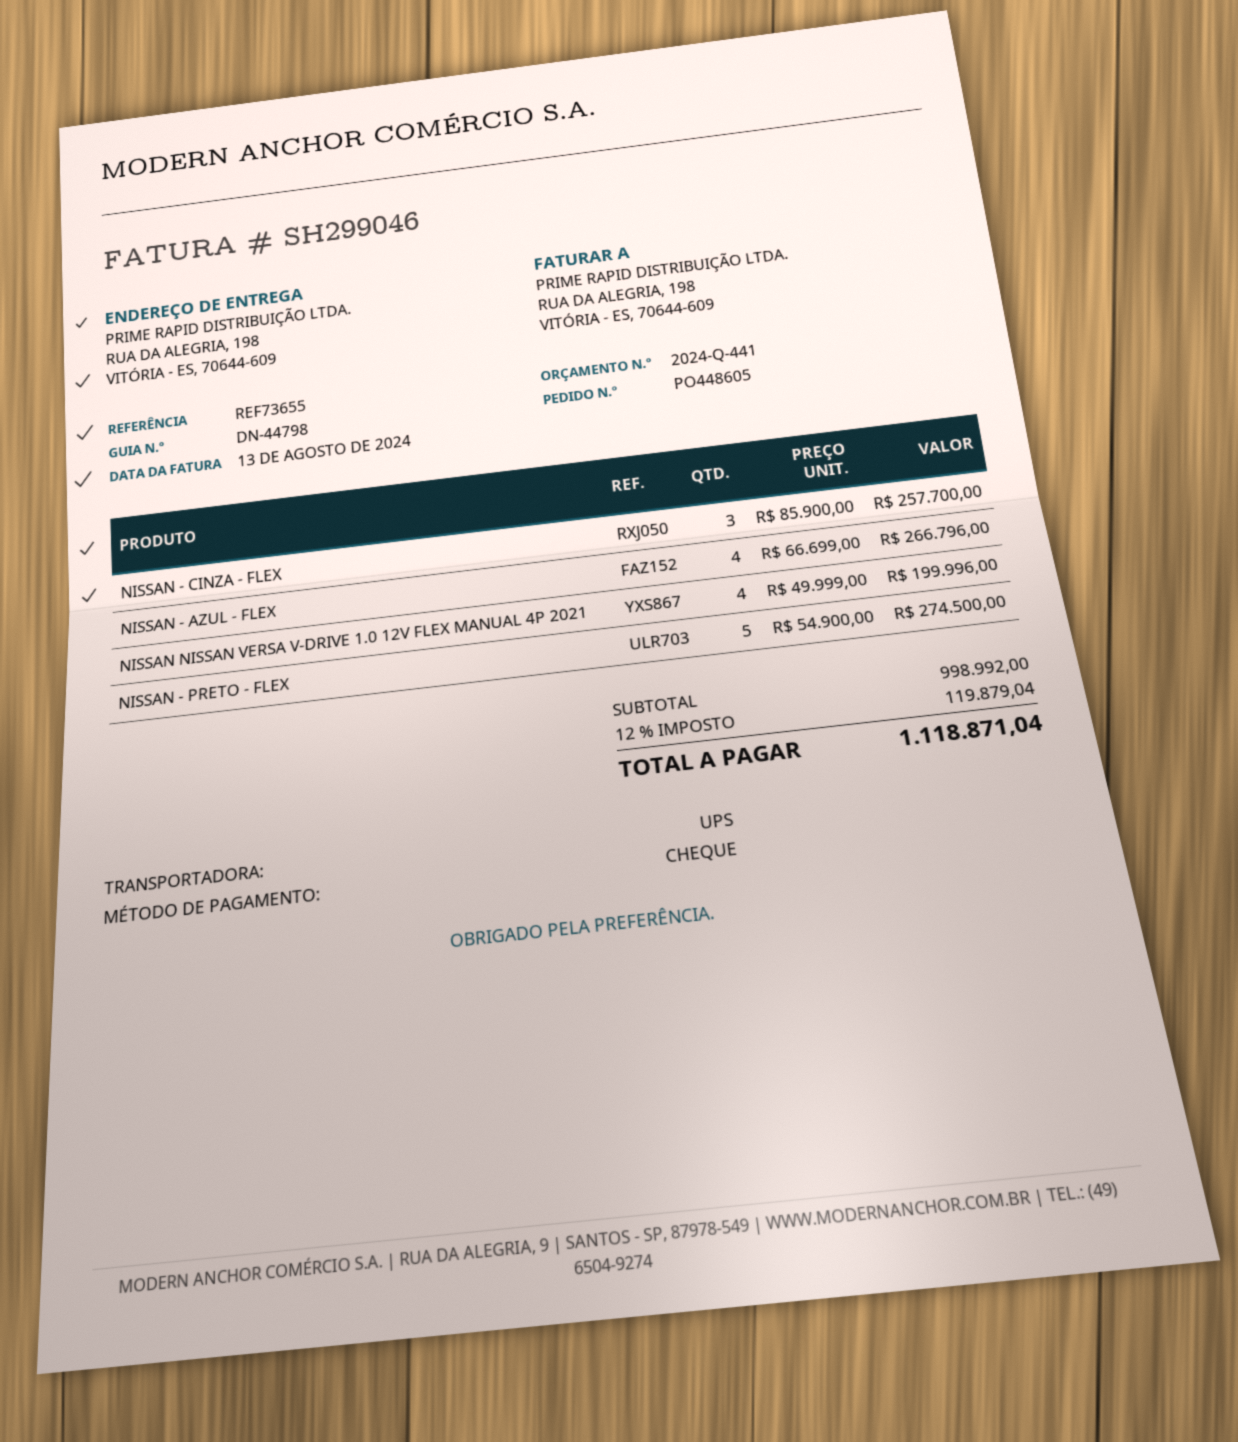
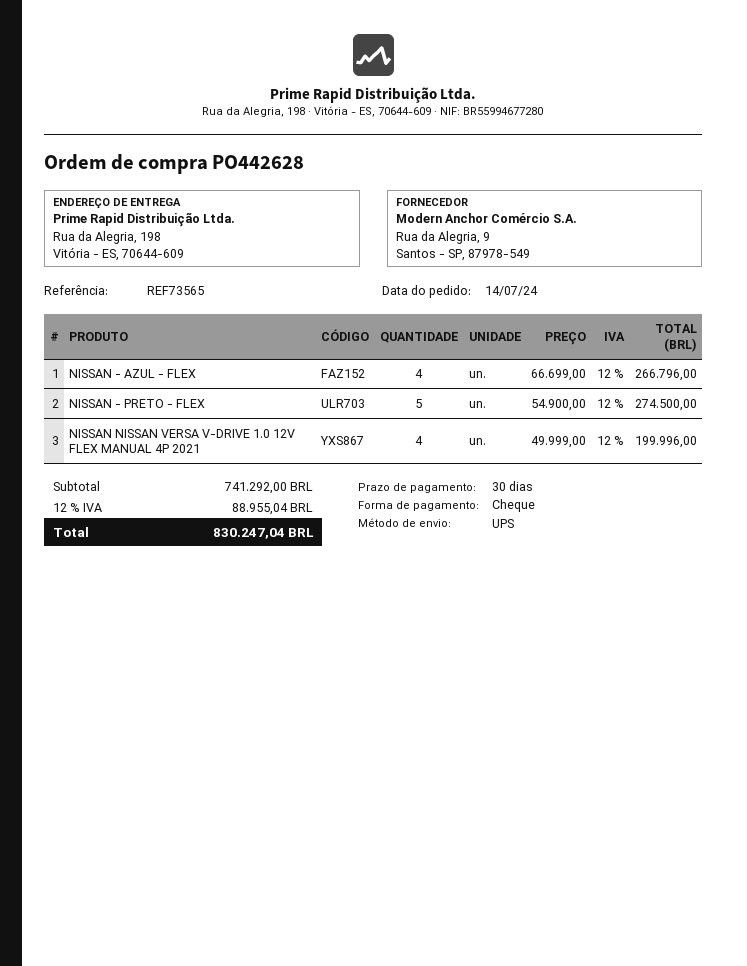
order number: PO448605 -> PO442628
reference: REF73655 -> REF73565
NISSAN - CINZA - FLEX: 3 x 85900.00 = 257700.00 -> none
subtotal: 998992.00 -> 741292.00
tax: 12% = 119879.04 -> 12% = 88955.04
total: 1118871.04 -> 830247.04

